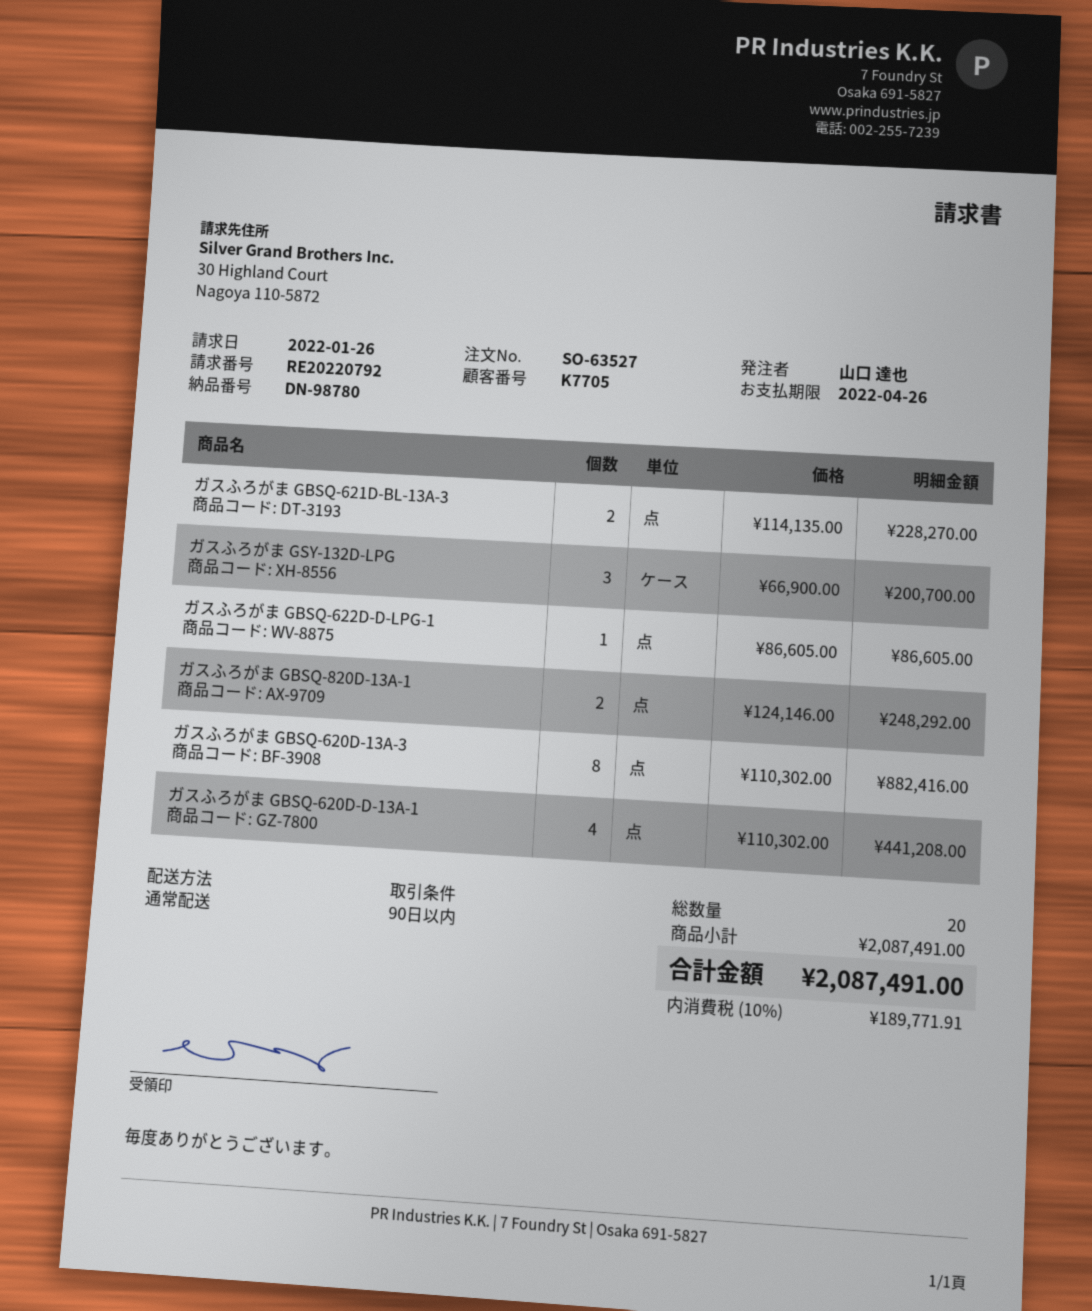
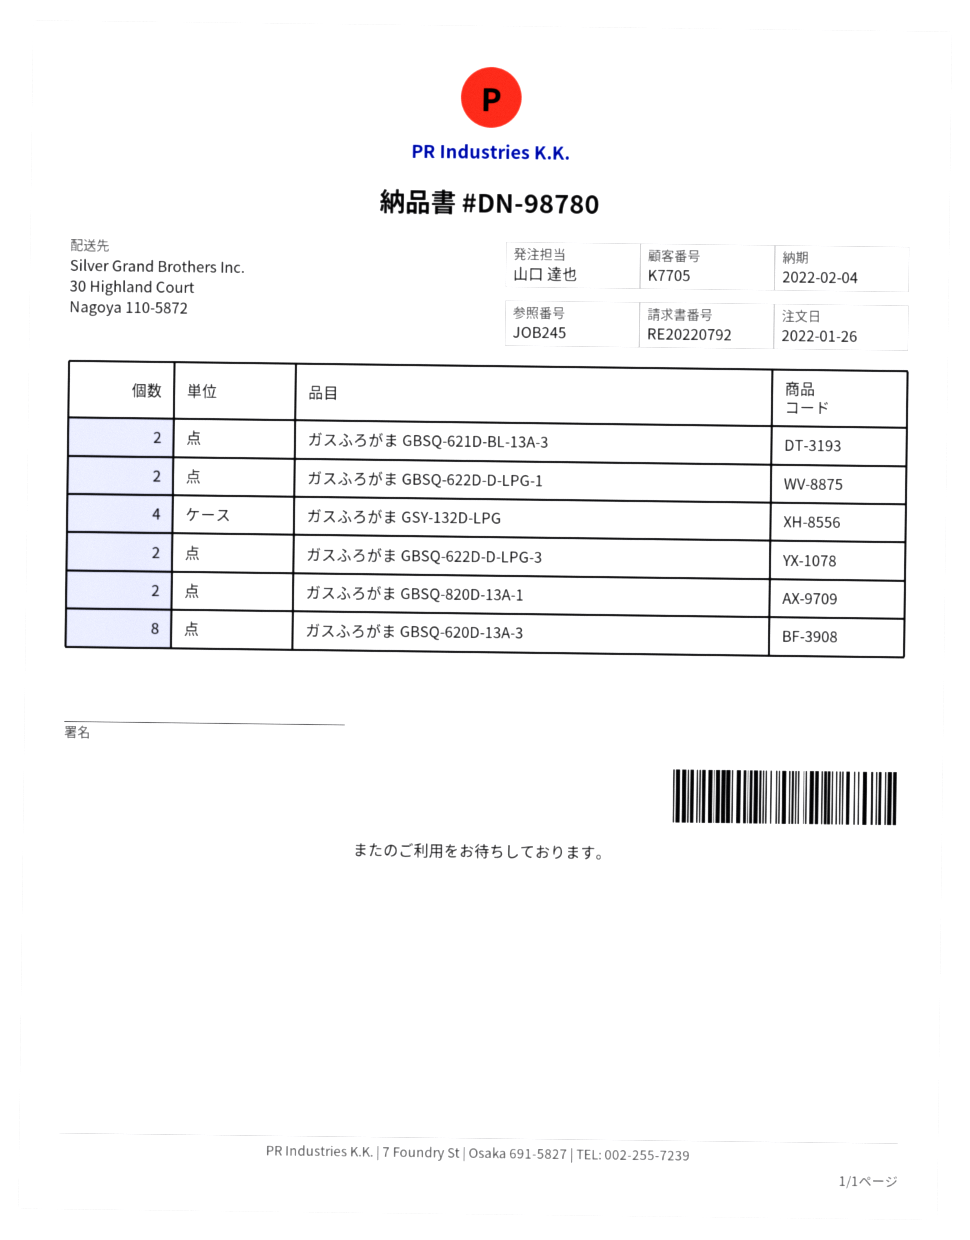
ガスふろがま GSY-132D-LPG: 3 -> 4
ガスふろがま GBSQ-622D-D-LPG-1: 1 -> 2
ガスふろがま GBSQ-620D-D-13A-1: 4 -> none
ガスふろがま GBSQ-622D-D-LPG-3: none -> 2

